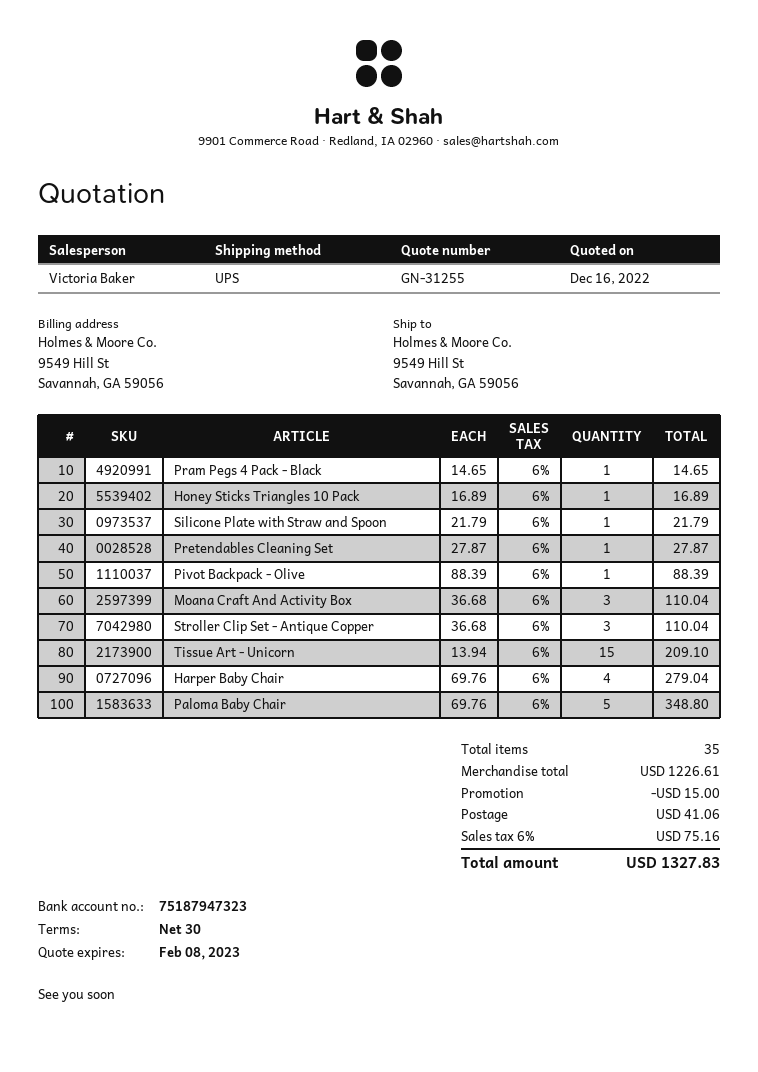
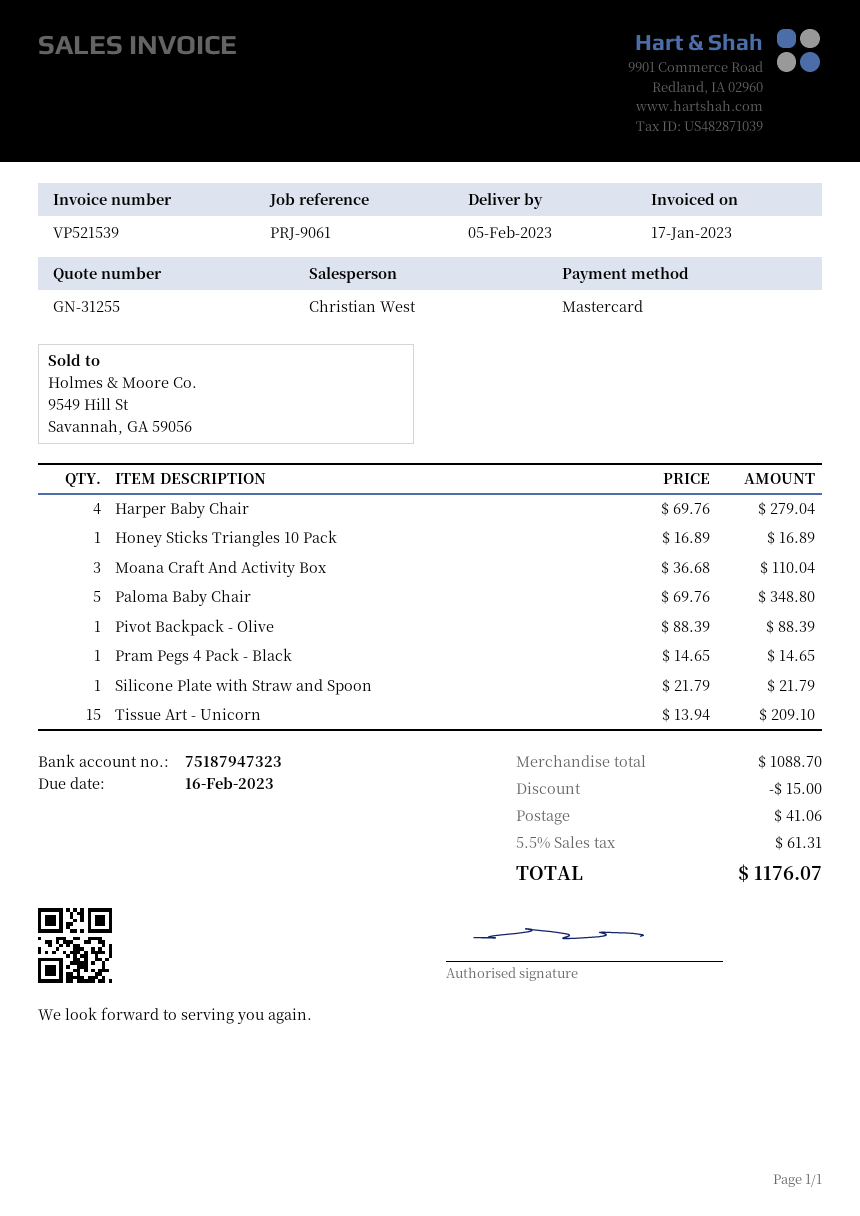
sales rep: Victoria Baker -> Christian West
Pretendables Cleaning Set: 1 x 27.87 = 27.87 -> none
Stroller Clip Set - Antique Copper: 3 x 36.68 = 110.04 -> none
subtotal: 1226.61 -> 1088.70
tax: 6% = 75.16 -> 5.5% = 61.31
total: 1327.83 -> 1176.07

